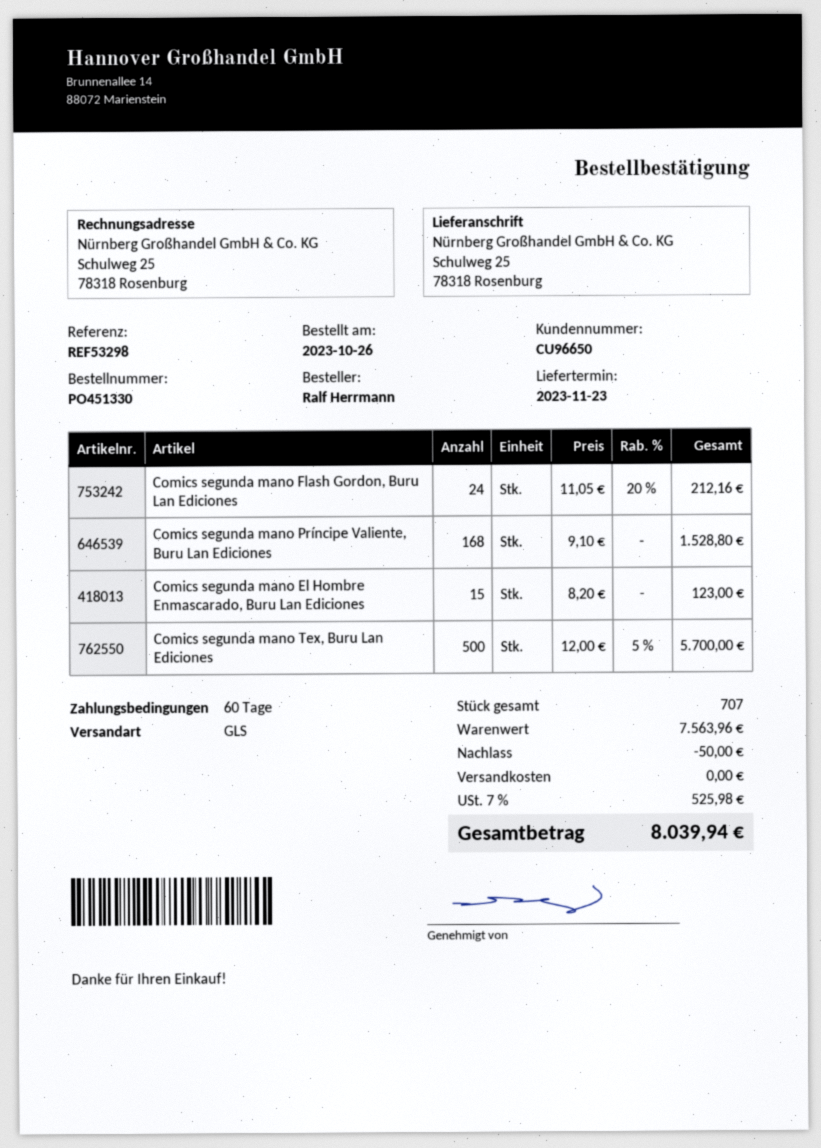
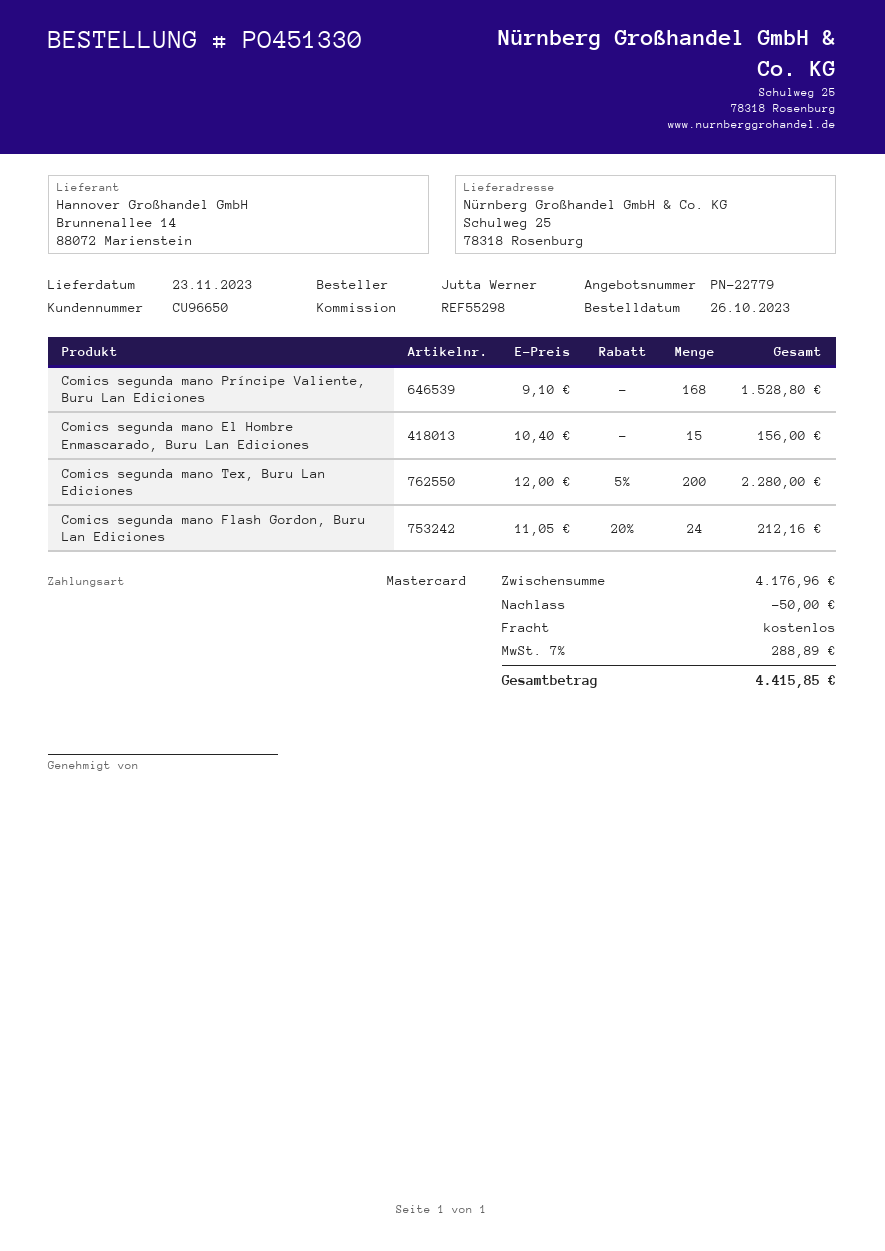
reference: REF53298 -> REF55298
ordered by: Ralf Herrmann -> Jutta Werner
Comics segunda mano El Hombre Enmascarado, Buru Lan Ediciones: 15 x 8.20 = 123.00 -> 15 x 10.40 = 156.00
Comics segunda mano Tex, Buru Lan Ediciones: 500 x 12.00 - 5% = 5700.00 -> 200 x 12.00 - 5% = 2280.00
subtotal: 7563.96 -> 4176.96
tax: 7% = 525.98 -> 7% = 288.89
total: 8039.94 -> 4415.85

